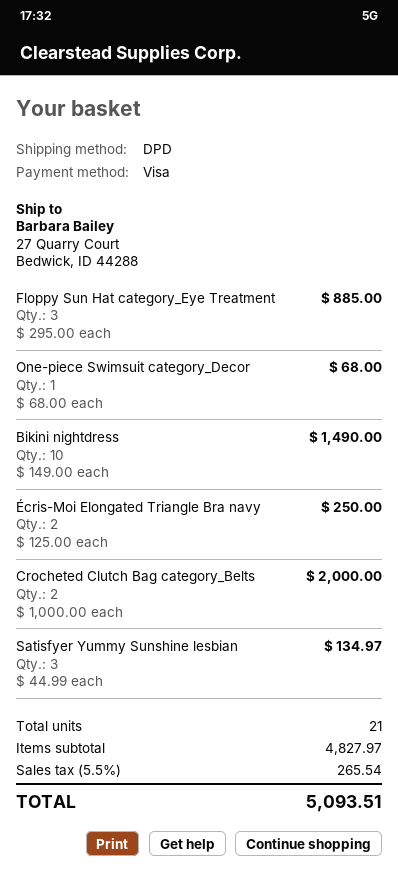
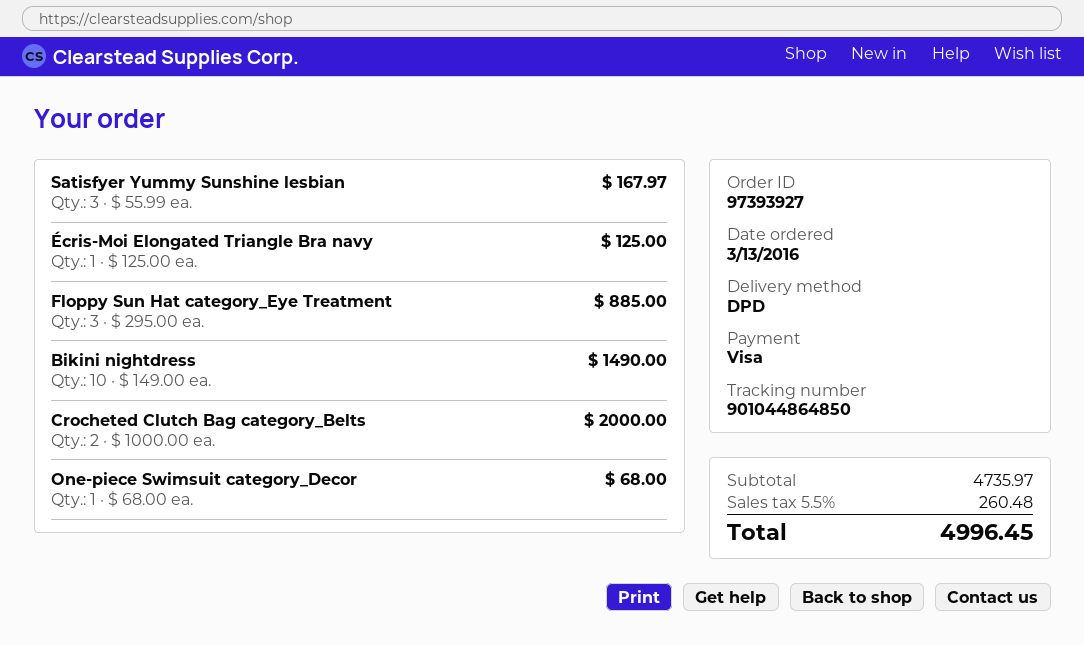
Écris-Moi Elongated Triangle Bra navy: 2 x 125.00 = 250.00 -> 1 x 125.00 = 125.00
Satisfyer Yummy Sunshine lesbian: 3 x 44.99 = 134.97 -> 3 x 55.99 = 167.97
subtotal: 4827.97 -> 4735.97
tax: 5.5% = 265.54 -> 5.5% = 260.48
total: 5093.51 -> 4996.45

